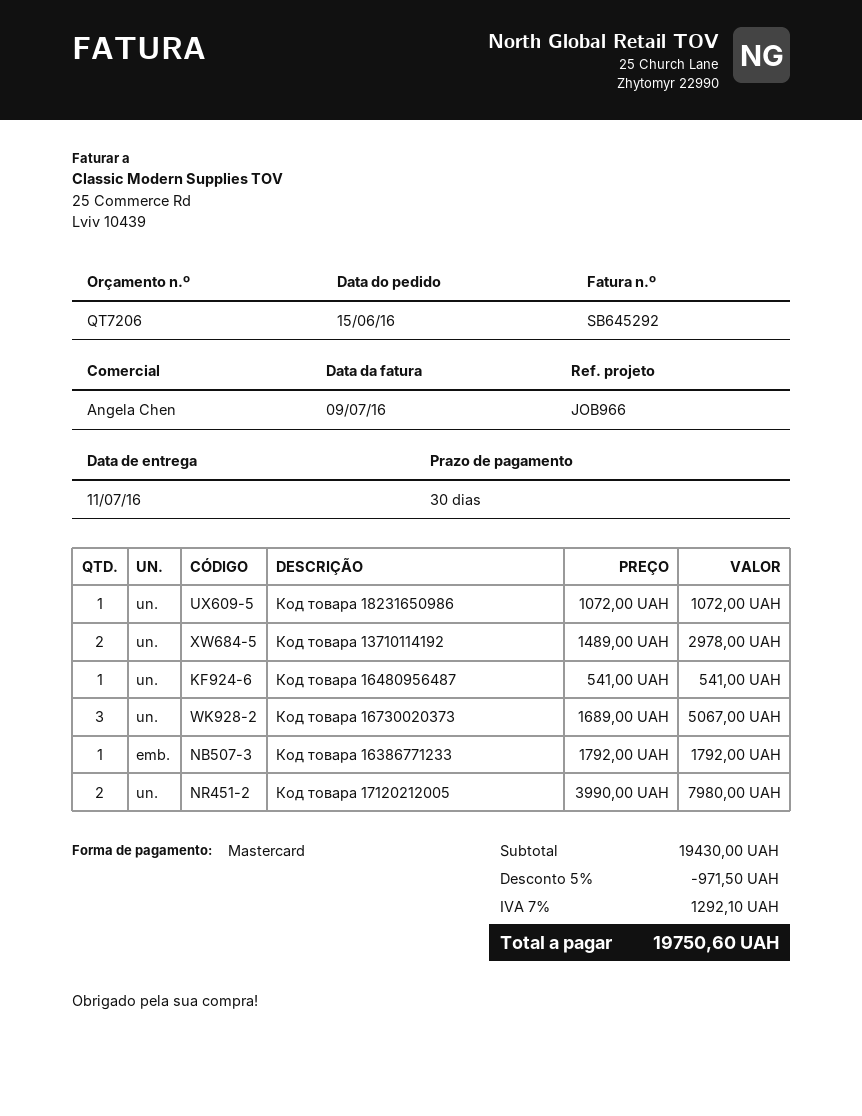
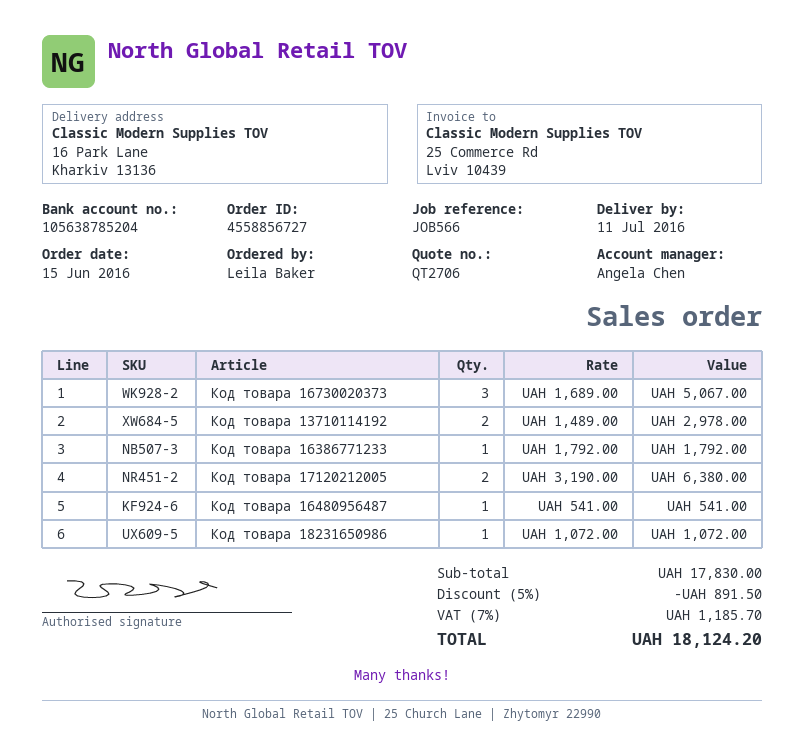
quote number: QT7206 -> QT2706
reference: JOB966 -> JOB566
Код товара 17120212005: 2 x 3990.00 = 7980.00 -> 2 x 3190.00 = 6380.00
subtotal: 19430.00 -> 17830.00
discount: 5% = 971.50 -> 5% = 891.50
tax: 7% = 1292.10 -> 7% = 1185.70
total: 19750.60 -> 18124.20

